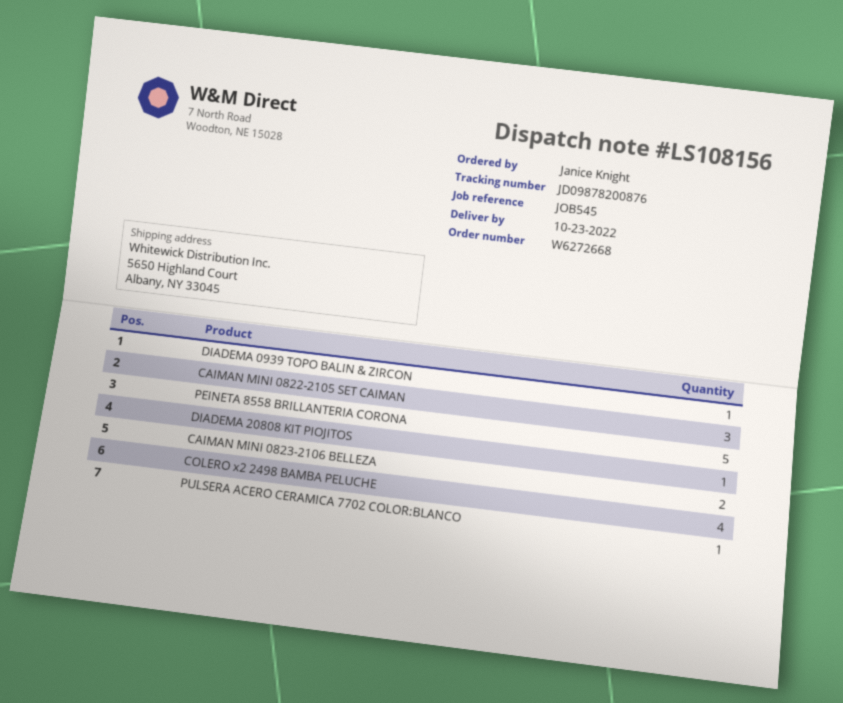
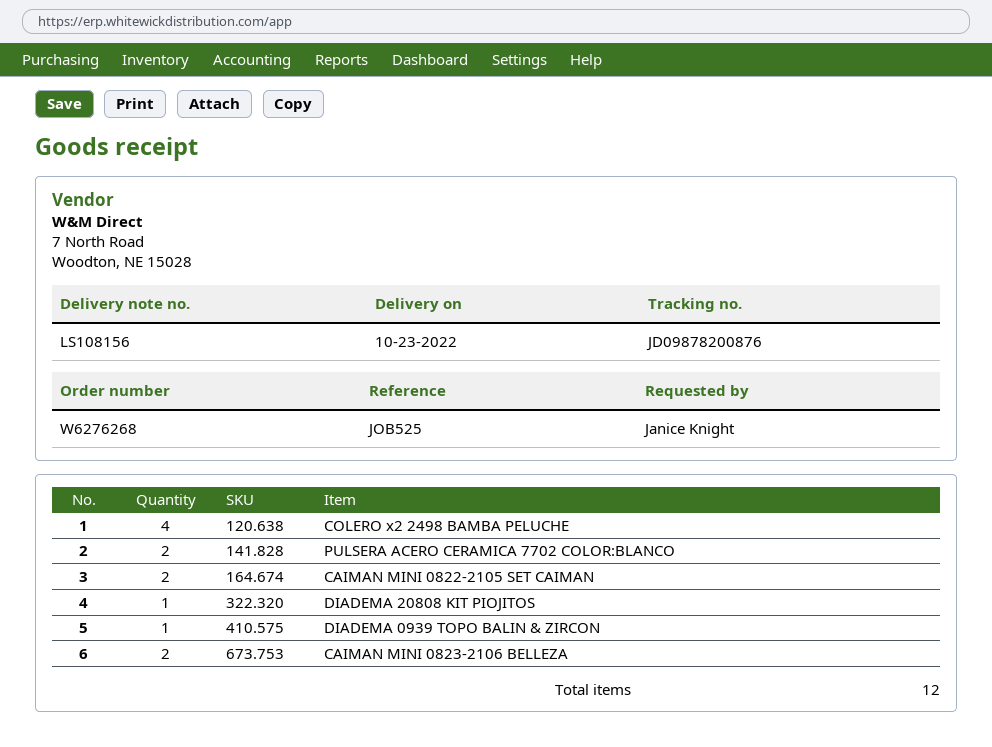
order number: W6272668 -> W6276268
reference: JOB545 -> JOB525
CAIMAN MINI 0822-2105 SET CAIMAN: 3 -> 2
PEINETA 8558 BRILLANTERIA CORONA: 5 -> none
PULSERA ACERO CERAMICA 7702 COLOR:BLANCO: 1 -> 2

